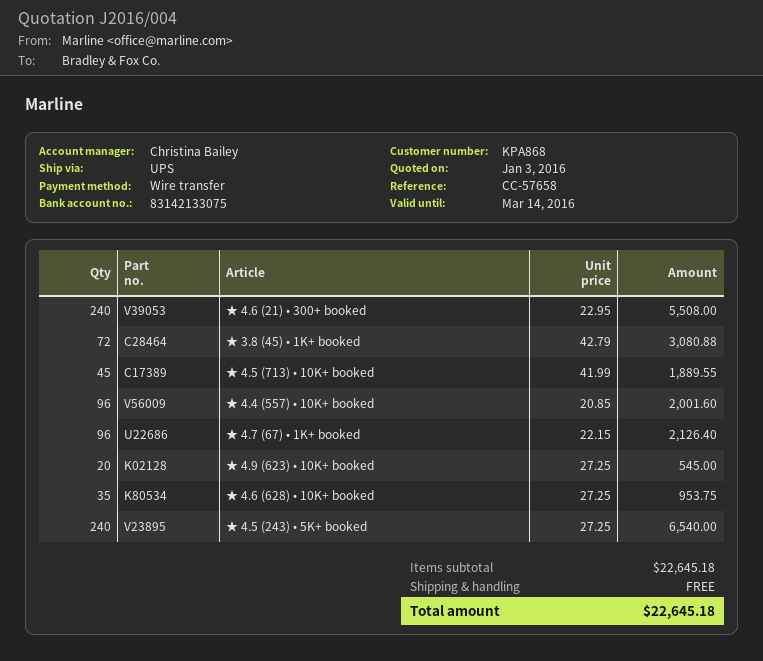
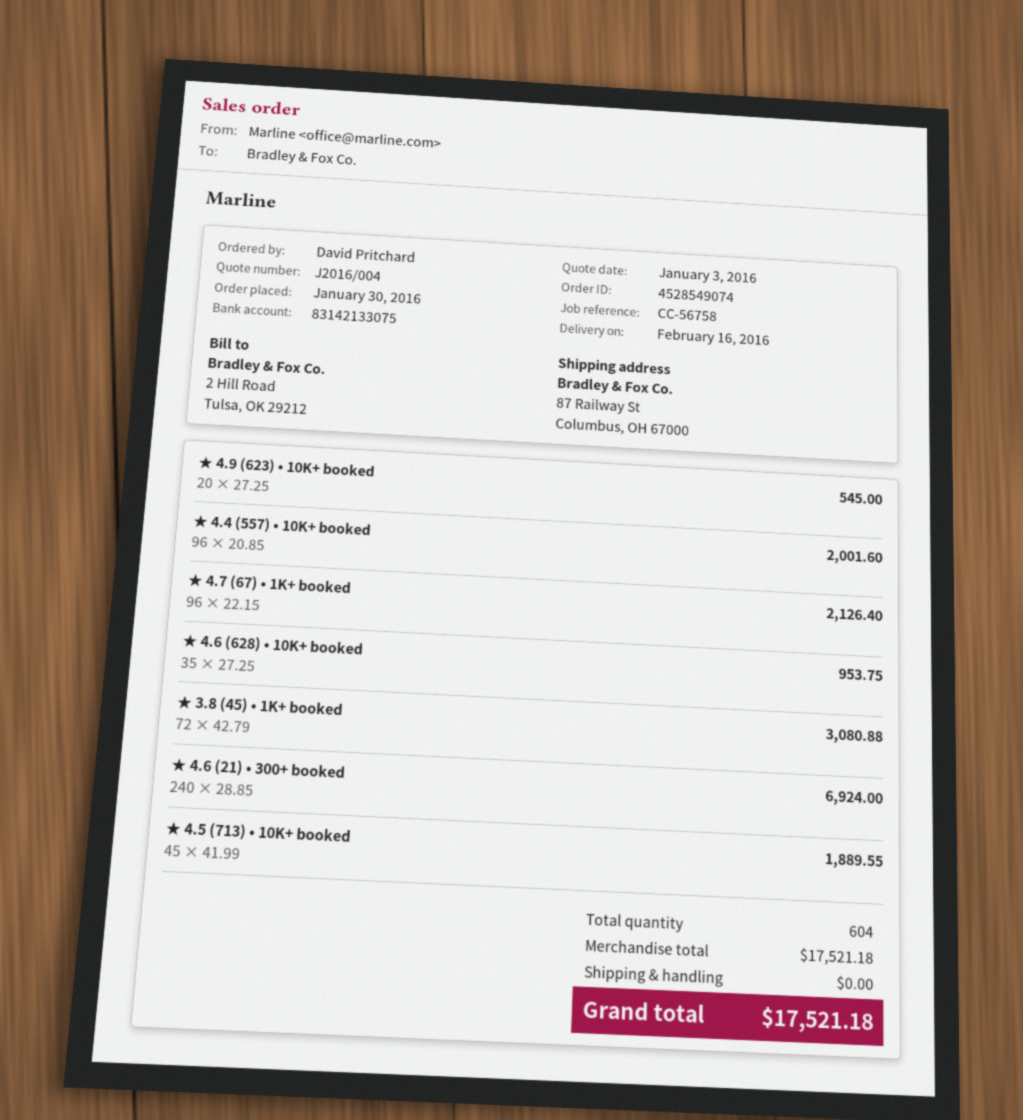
reference: CC-57658 -> CC-56758
★ 4.6 (21) • 300+ booked: 240 x 22.95 = 5508.00 -> 240 x 28.85 = 6924.00
★ 4.5 (243) • 5K+ booked: 240 x 27.25 = 6540.00 -> none
subtotal: 22645.18 -> 17521.18
total: 22645.18 -> 17521.18

